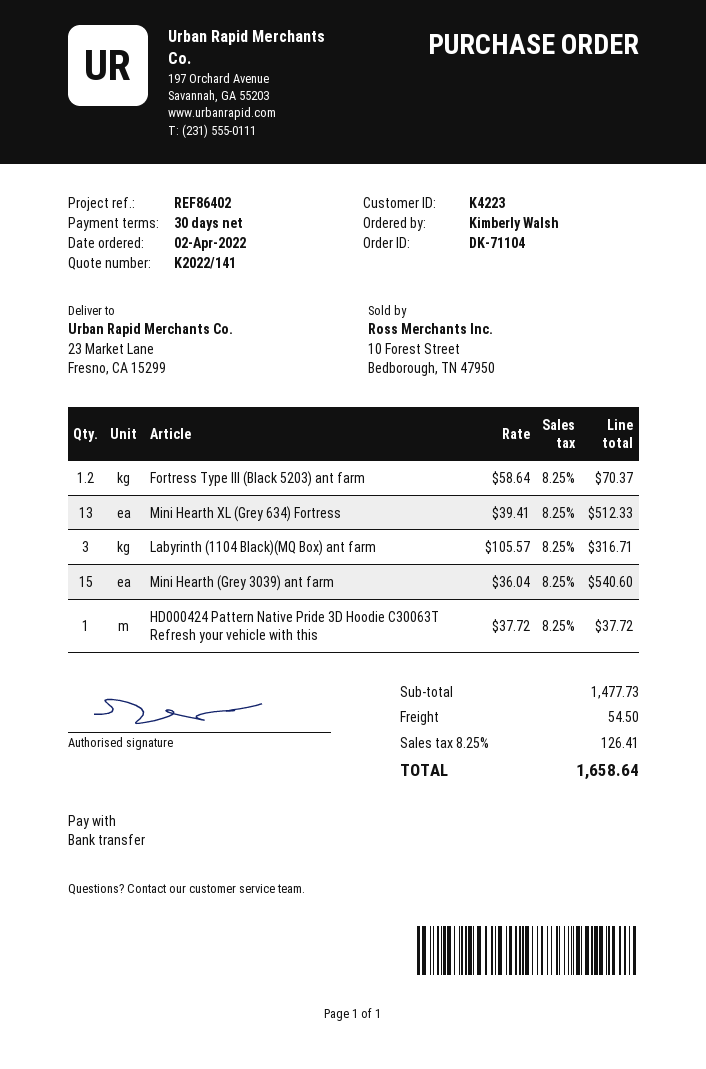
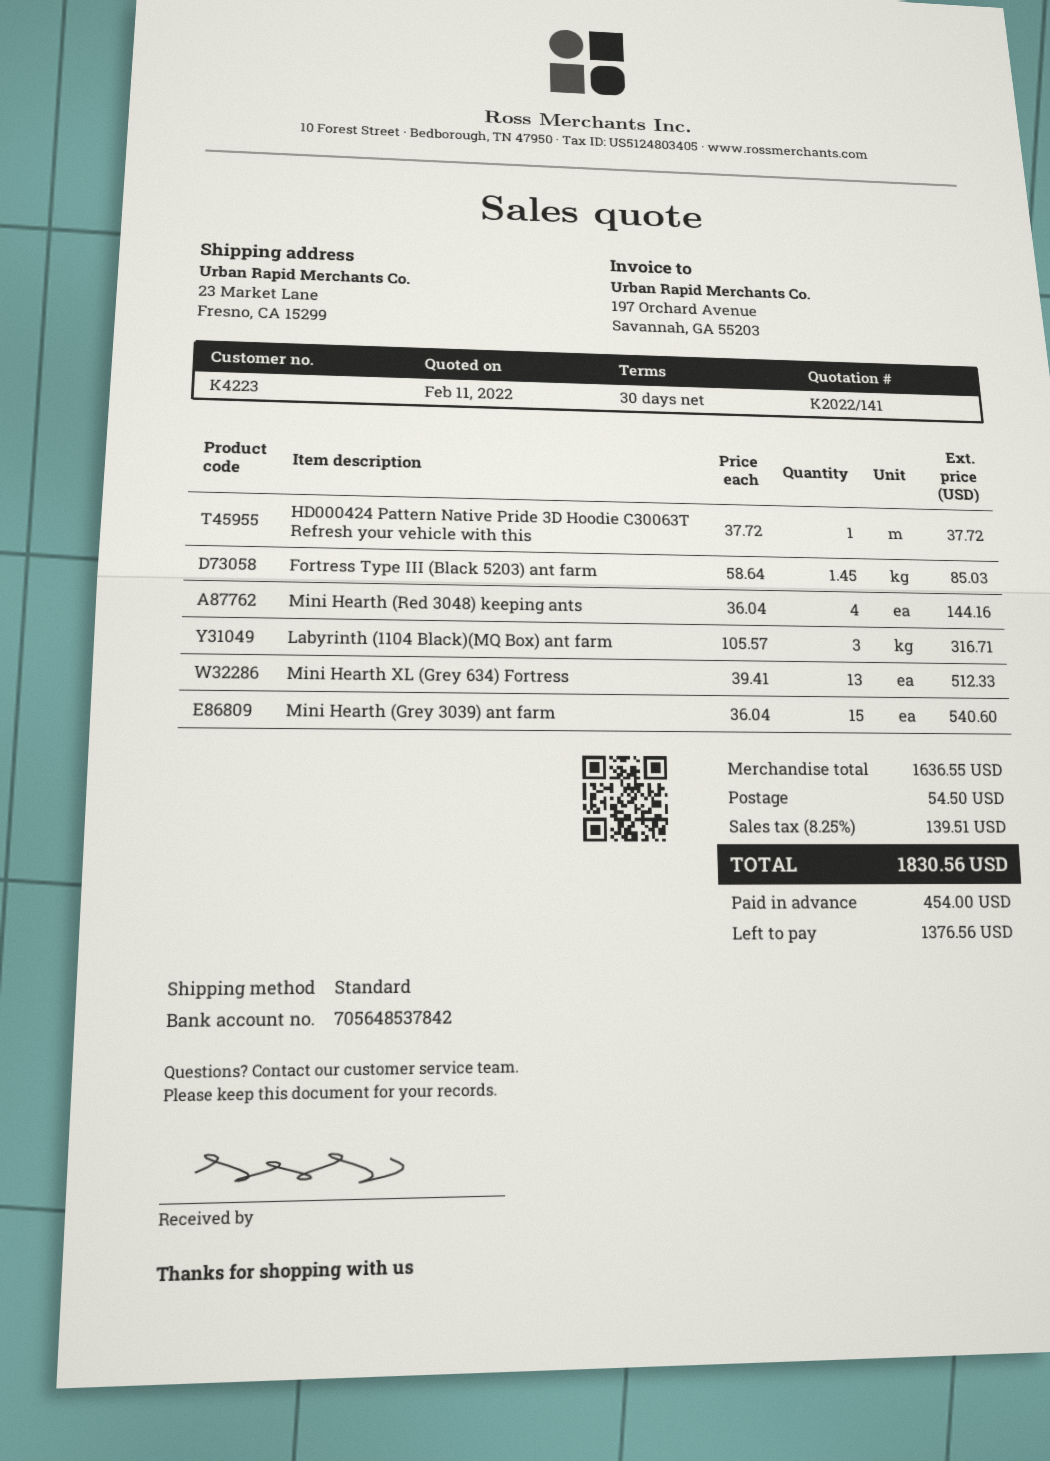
Fortress Type III (Black 5203) ant farm: 1.2 x 58.64 = 70.37 -> 1.45 x 58.64 = 85.03
Mini Hearth (Red 3048) keeping ants: none -> 4 x 36.04 = 144.16
subtotal: 1477.73 -> 1636.55
tax: 8.25% = 126.41 -> 8.25% = 139.51
total: 1658.64 -> 1830.56

